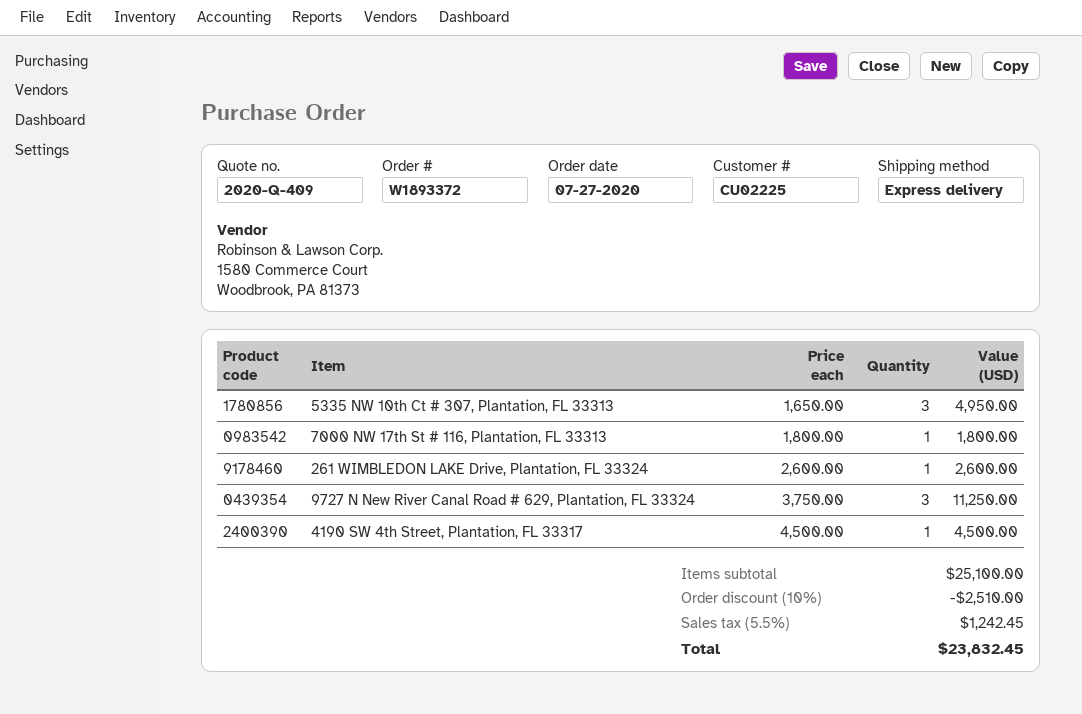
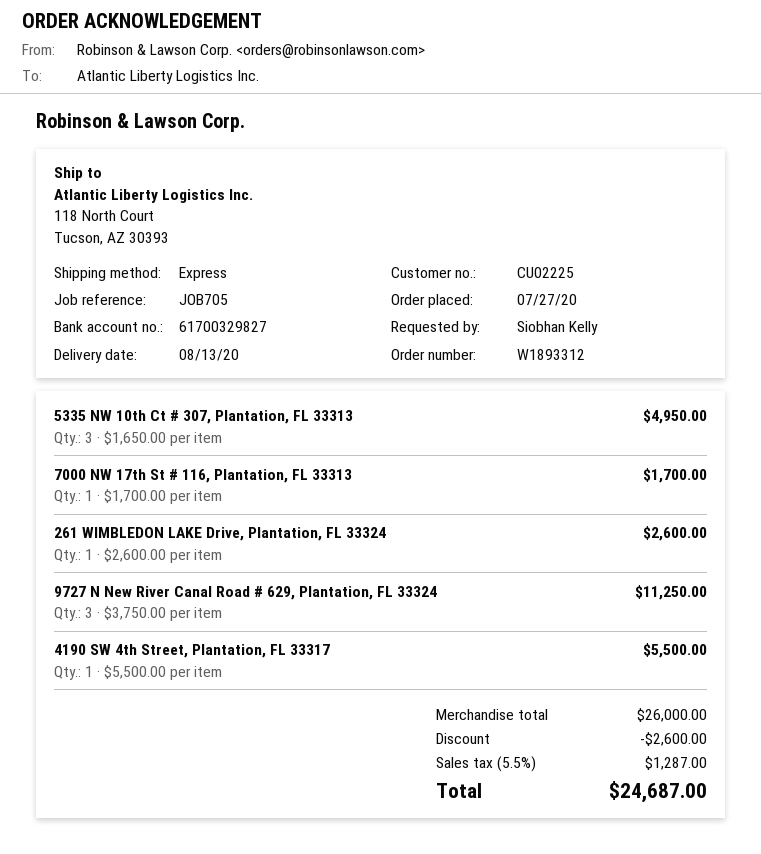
order number: W1893372 -> W1893312
7000 NW 17th St # 116, Plantation, FL 33313: 1 x 1800.00 = 1800.00 -> 1 x 1700.00 = 1700.00
4190 SW 4th Street, Plantation, FL 33317: 1 x 4500.00 = 4500.00 -> 1 x 5500.00 = 5500.00
subtotal: 25100.00 -> 26000.00
discount: 2510.00 -> 2600.00
tax: 5.5% = 1242.45 -> 5.5% = 1287.00
total: 23832.45 -> 24687.00

